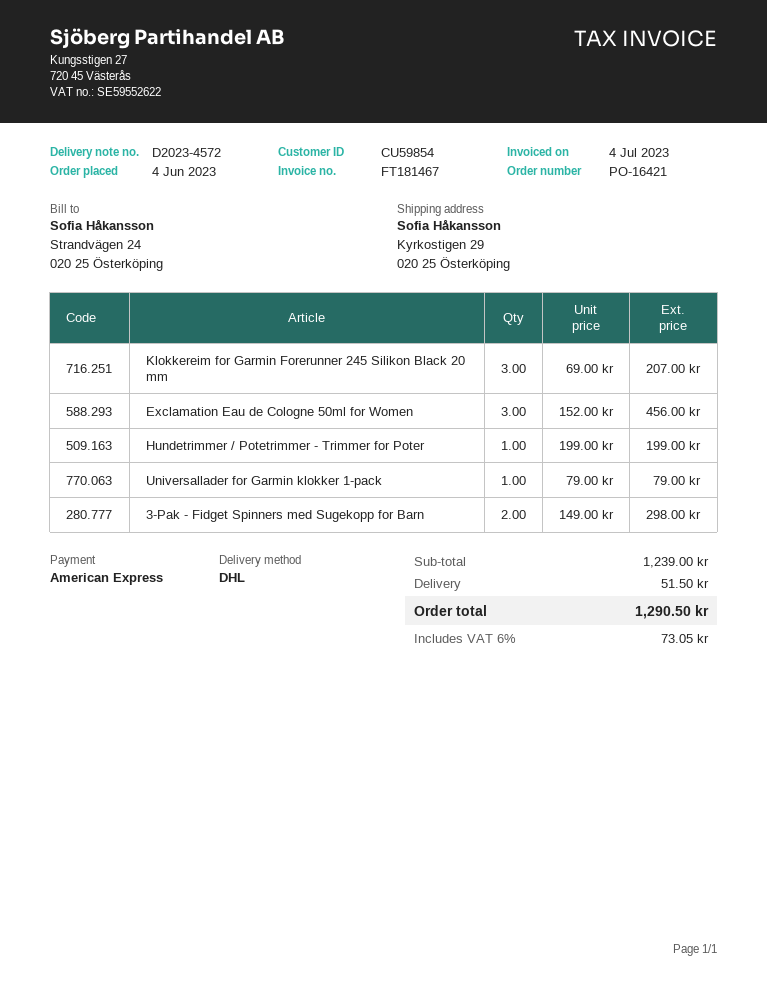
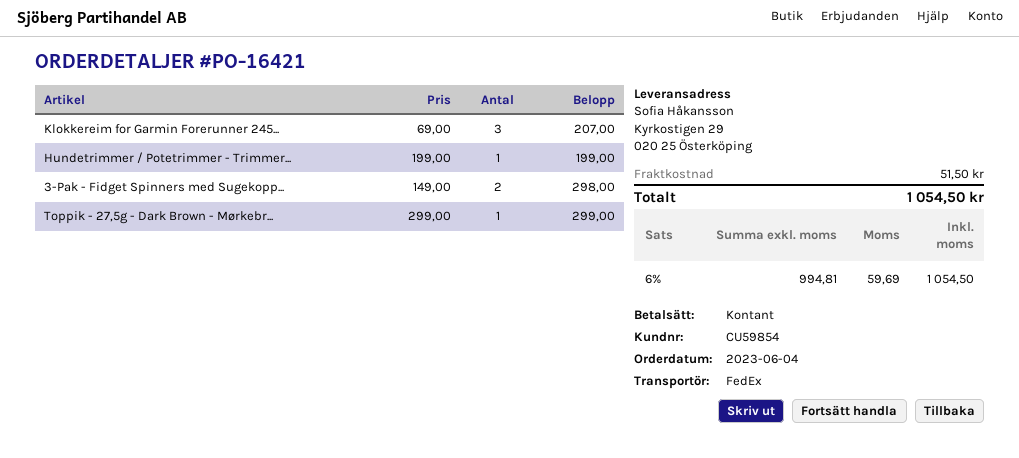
payment method: American Express -> cash
shipping method: DHL -> FedEx
Exclamation Eau de Cologne 50ml for Women: 3 x 152.00 = 456.00 -> none
Universallader for Garmin klokker 1-pack: 1 x 79.00 = 79.00 -> none
Toppik - 27,5g - Dark Brown - Mørkebr...: none -> 1 x 299.00 = 299.00
tax: 6% = 73.05 -> 6% = 59.69
total: 1290.50 -> 1054.50

